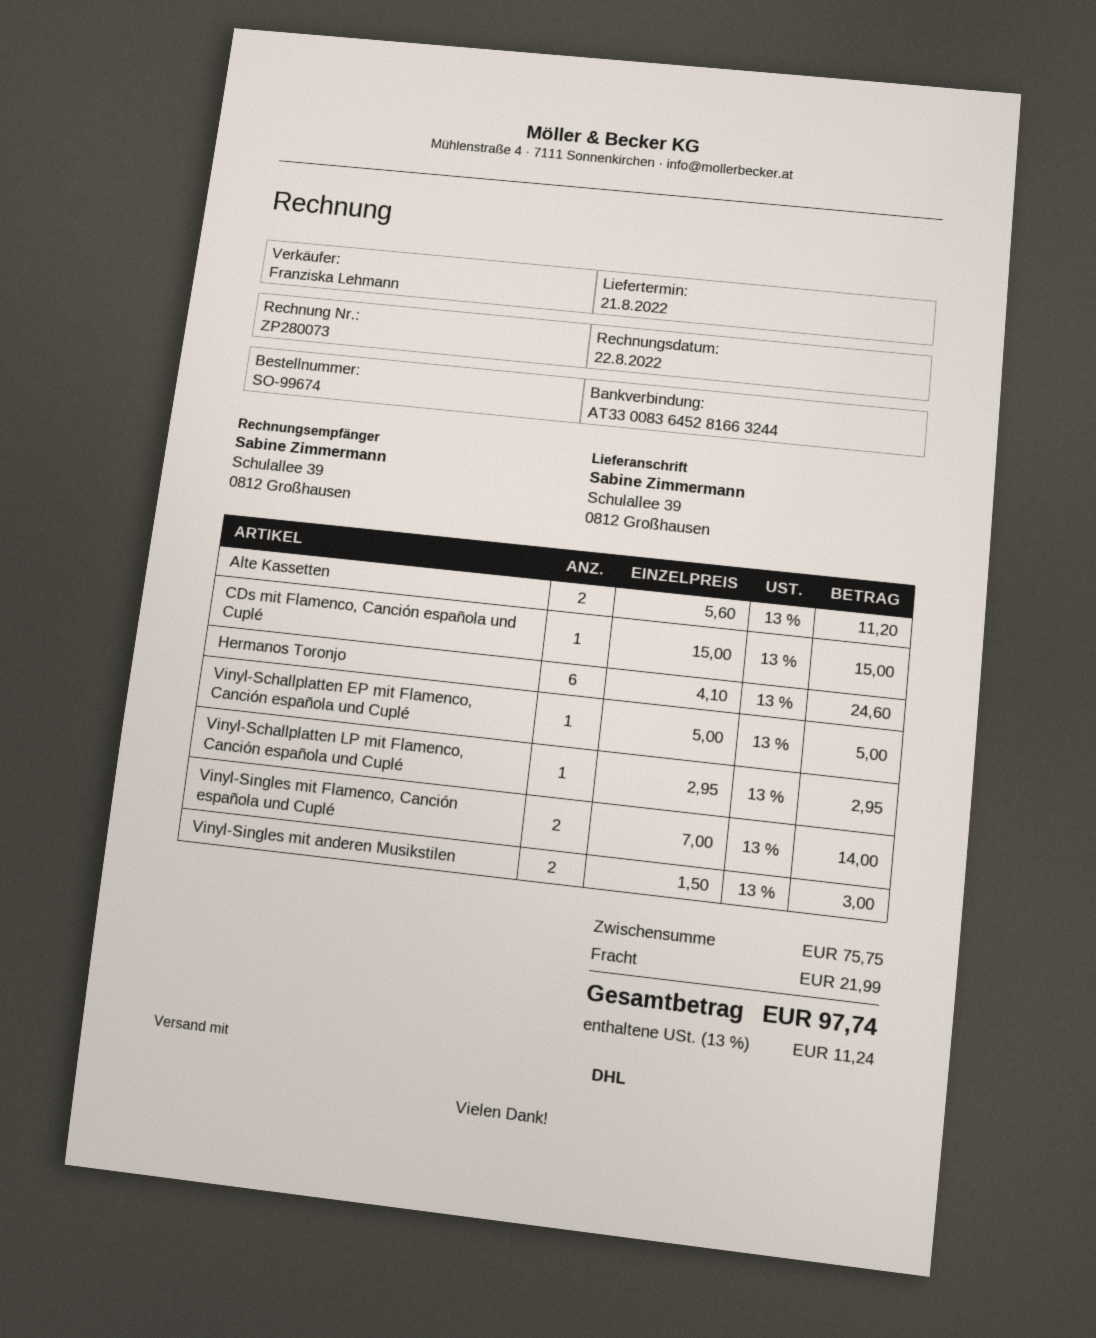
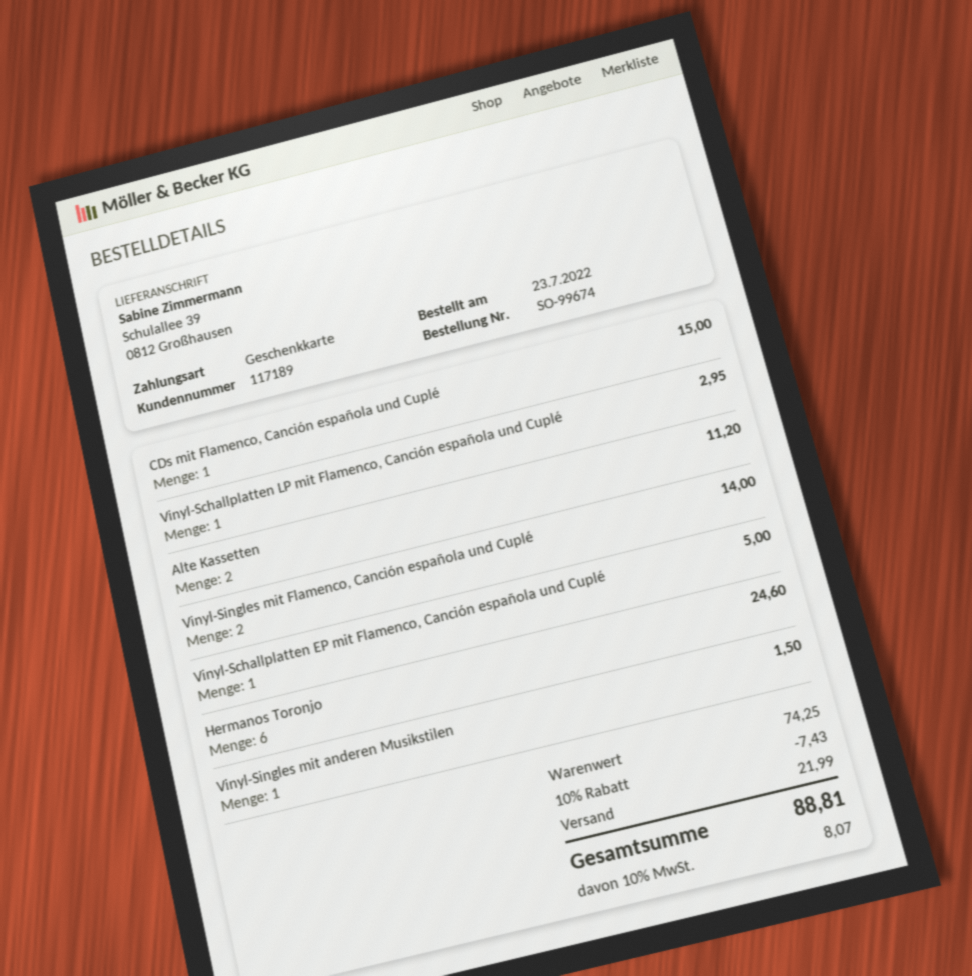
Vinyl-Singles mit anderen Musikstilen: 2 for 3.00 -> 1 for 1.50
subtotal: 75.75 -> 74.25
discount: none -> 10% = 7.43
tax: 13% = 11.24 -> 10% = 8.07
total: 97.74 -> 88.81

